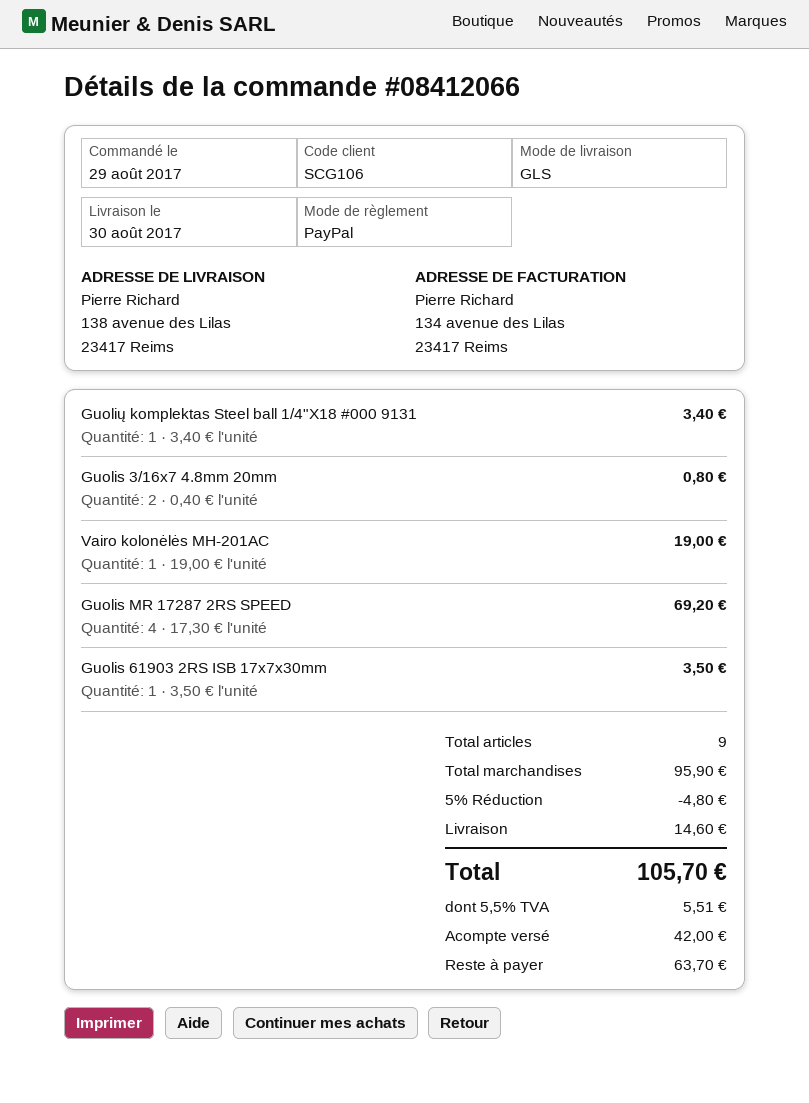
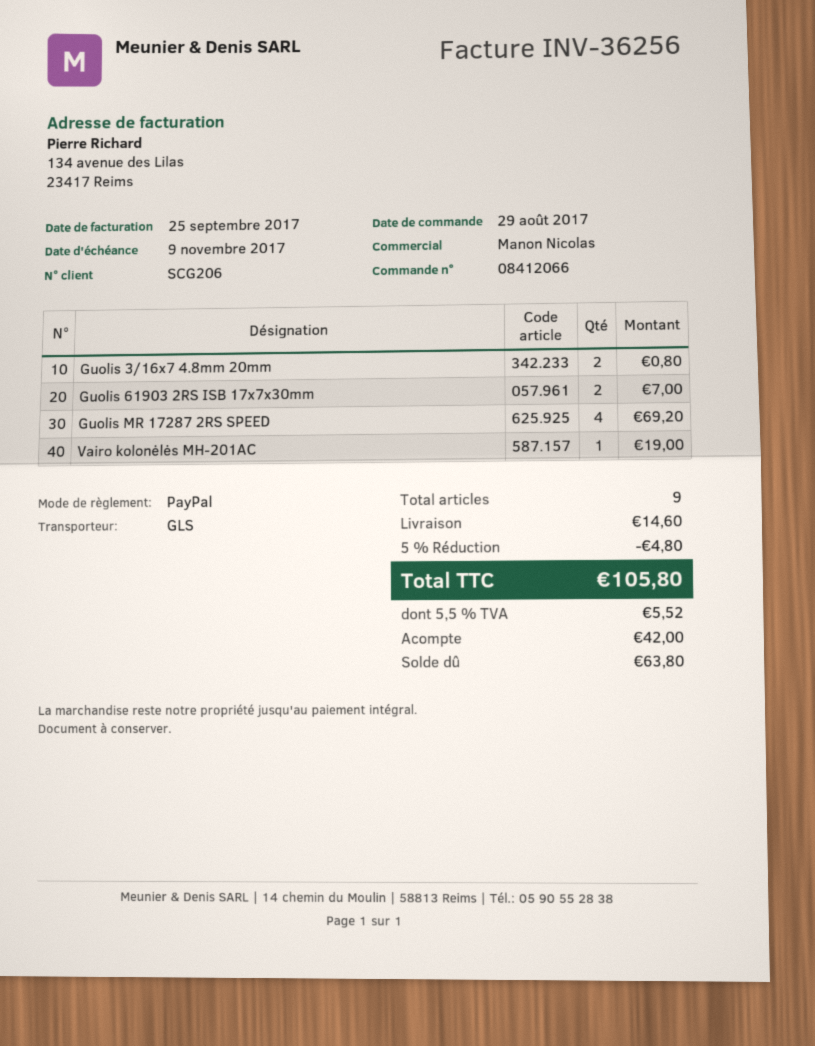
customer number: SCG106 -> SCG206
Guolių komplektas Steel ball 1/4"X18 #000 9131: 1 for 3.40 -> none
Guolis 61903 2RS ISB 17x7x30mm: 1 for 3.50 -> 2 for 7.00
tax: 5.5% = 5.51 -> 5.5% = 5.52
total: 105.70 -> 105.80
balance: 63.70 -> 63.80

